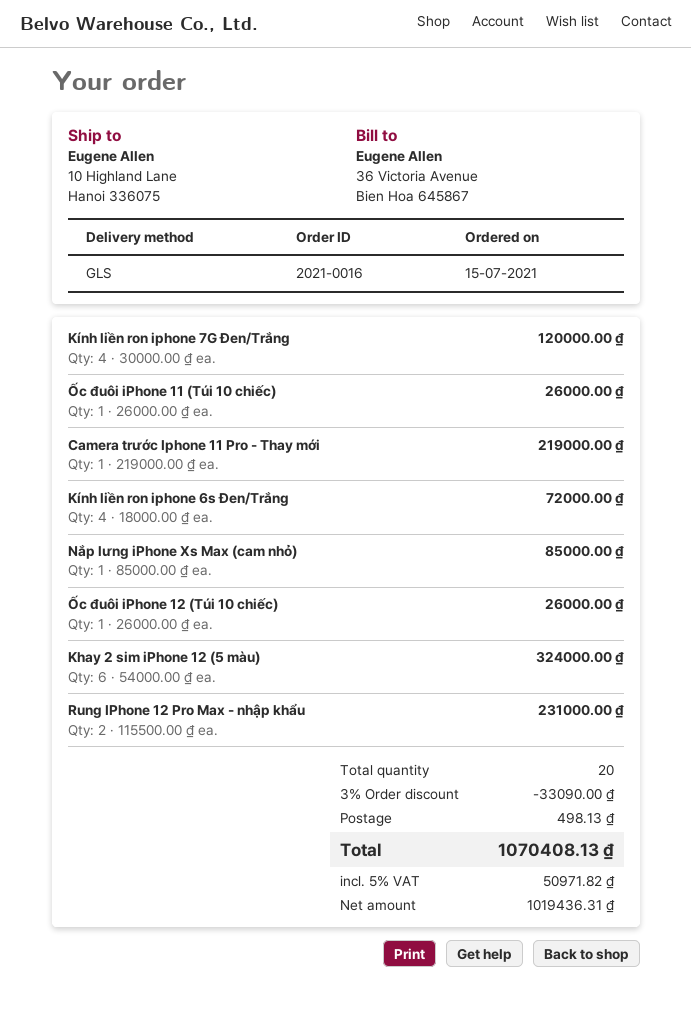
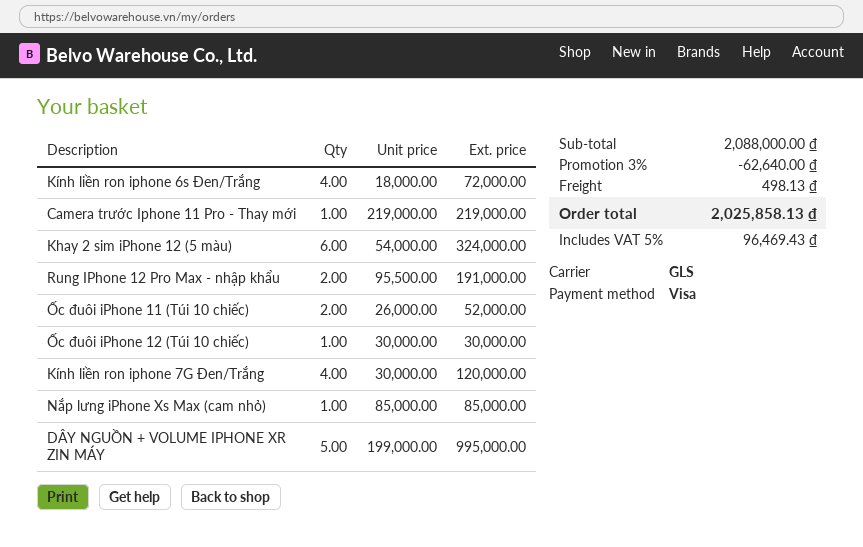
Ốc đuôi iPhone 11 (Túi 10 chiếc): 1 x 26000.00 = 26000.00 -> 2 x 26000.00 = 52000.00
Ốc đuôi iPhone 12 (Túi 10 chiếc): 1 x 26000.00 = 26000.00 -> 1 x 30000.00 = 30000.00
Rung IPhone 12 Pro Max - nhập khẩu: 2 x 115500.00 = 231000.00 -> 2 x 95500.00 = 191000.00
DÂY NGUỒN + VOLUME IPHONE XR ZIN MÁY: none -> 5 x 199000.00 = 995000.00
discount: 3% = 33090.00 -> 3% = 62640.00
tax: 5% = 50971.82 -> 5% = 96469.43
total: 1070408.13 -> 2025858.13

